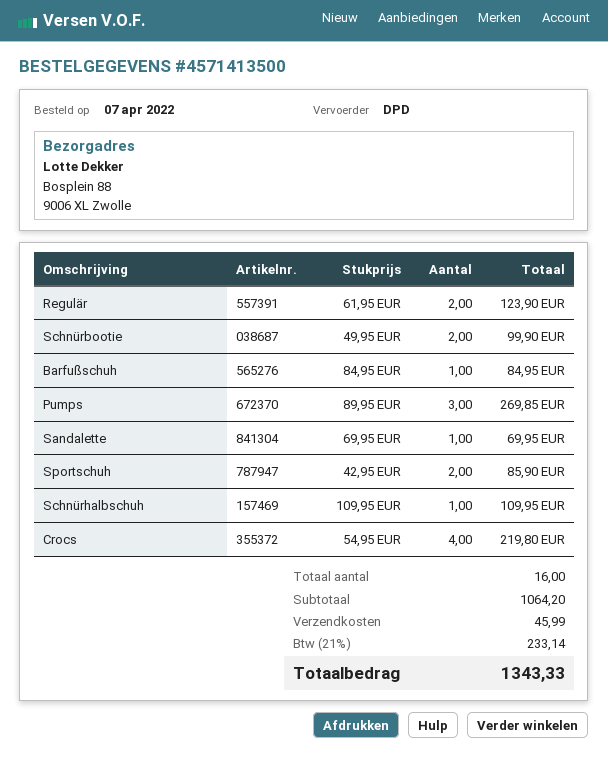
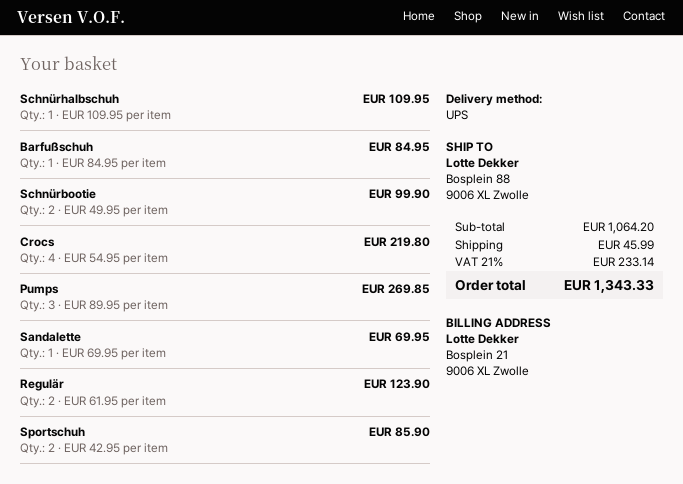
shipping method: DPD -> UPS

